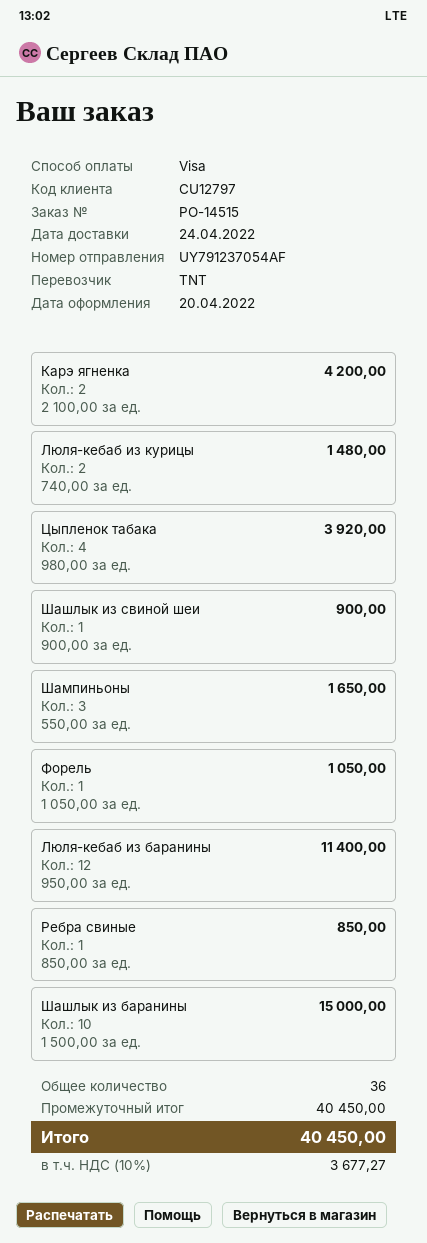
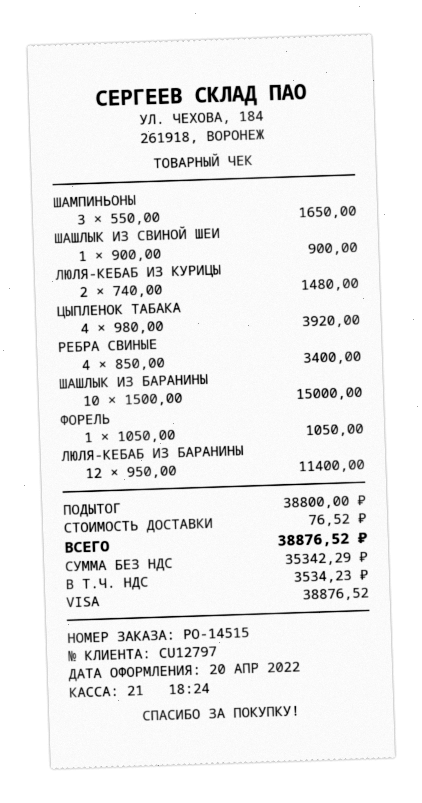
Карэ ягненка: 2 x 2100.00 = 4200.00 -> none
Ребра свиные: 1 x 850.00 = 850.00 -> 4 x 850.00 = 3400.00
subtotal: 40450.00 -> 38800.00
shipping: none -> 76.52
tax: 3677.27 -> 3534.23
total: 40450.00 -> 38876.52

